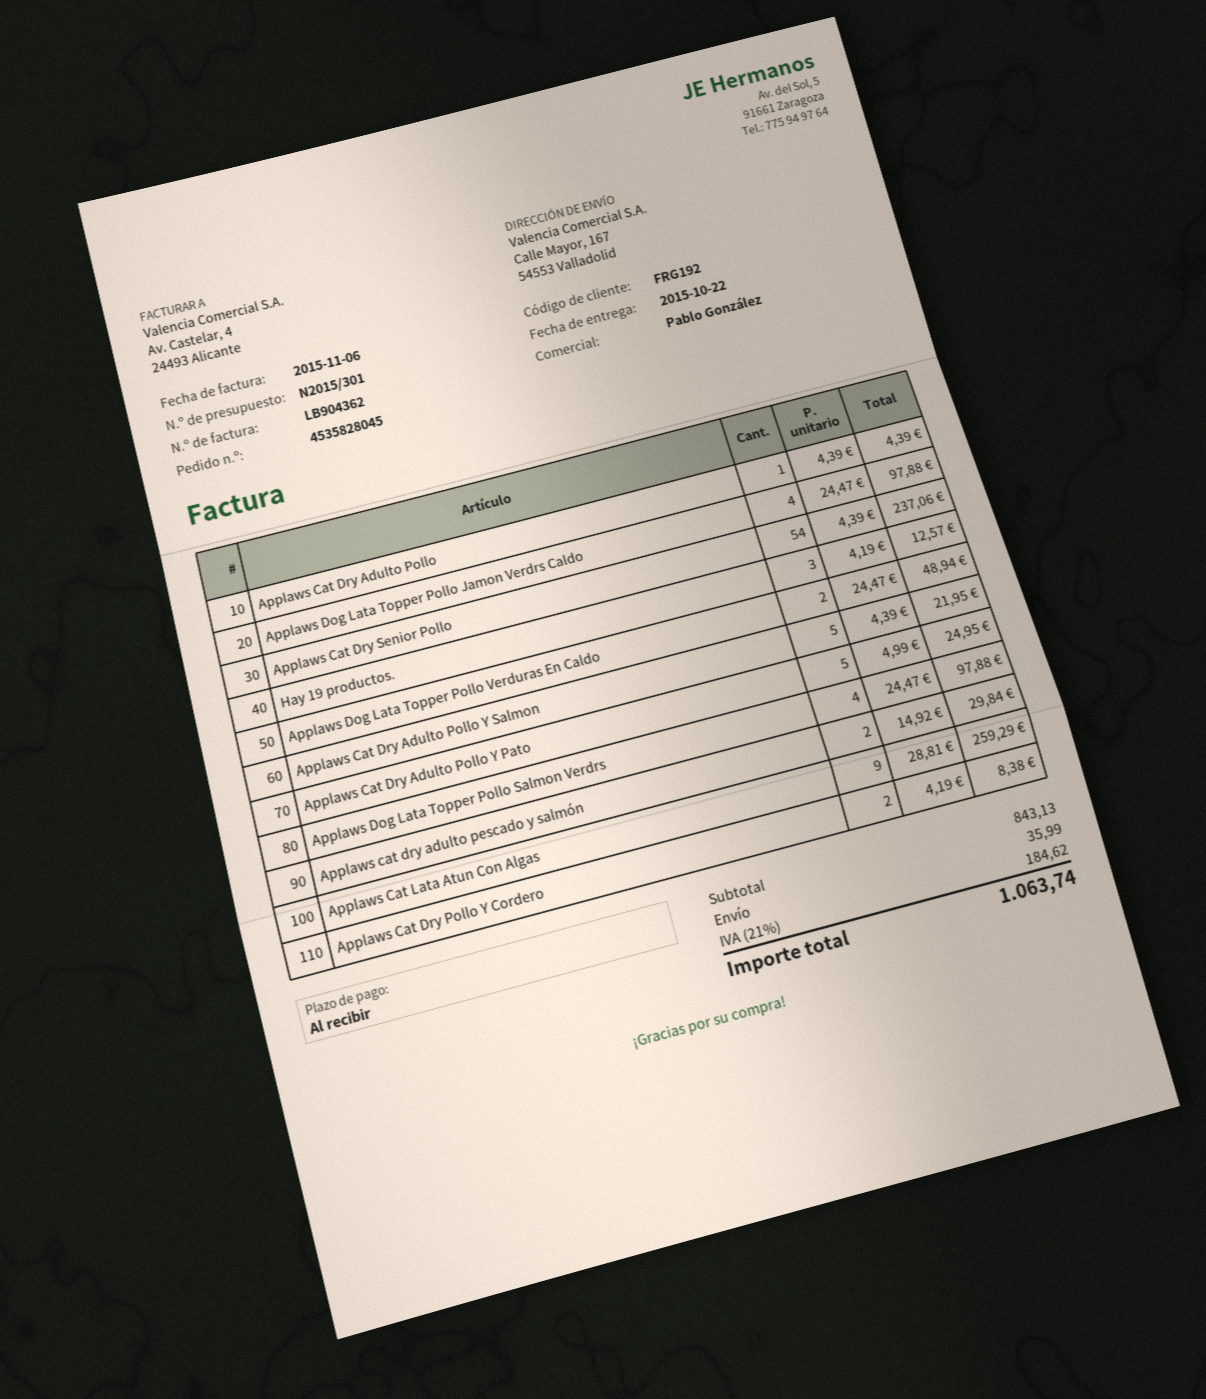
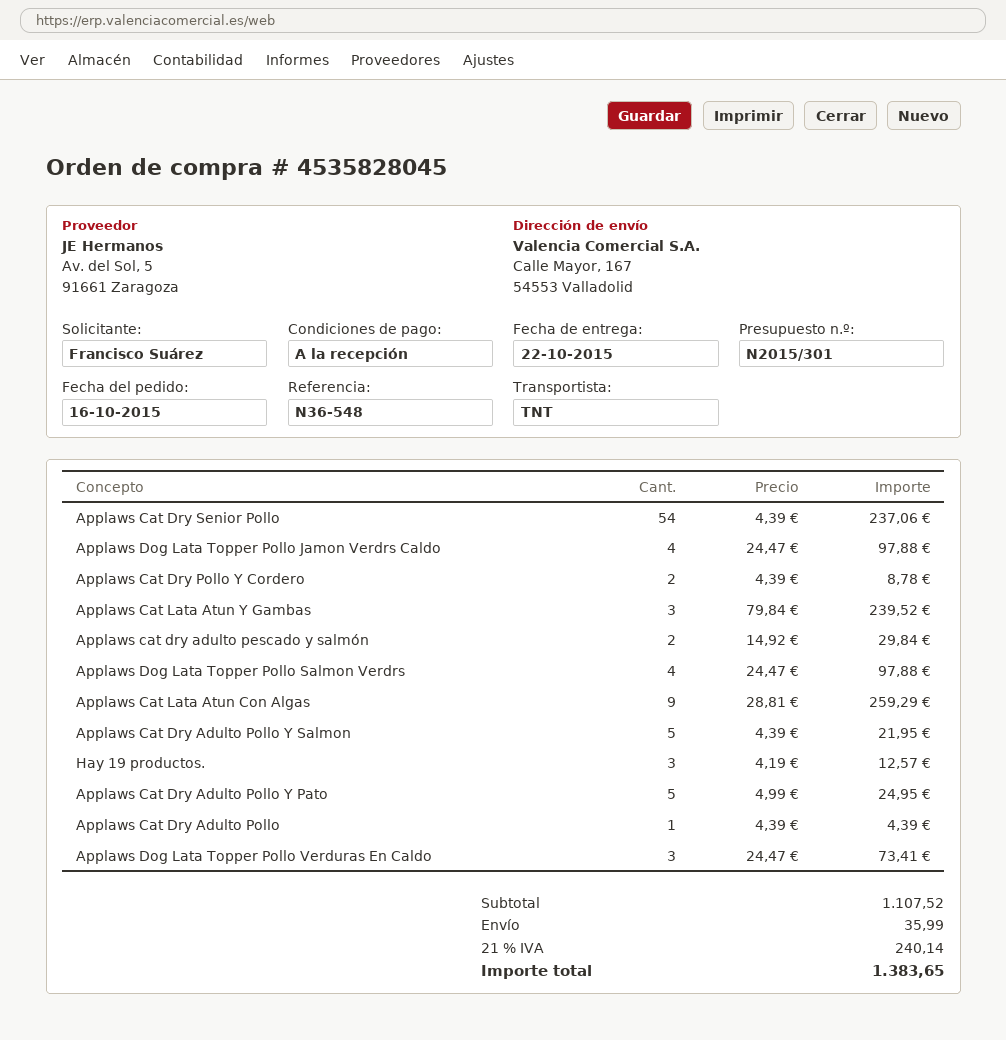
Applaws Dog Lata Topper Pollo Verduras En Caldo: 2 x 24.47 = 48.94 -> 3 x 24.47 = 73.41
Applaws Cat Dry Pollo Y Cordero: 2 x 4.19 = 8.38 -> 2 x 4.39 = 8.78
Applaws Cat Lata Atun Y Gambas: none -> 3 x 79.84 = 239.52
subtotal: 843.13 -> 1107.52
tax: 21% = 184.62 -> 21% = 240.14
total: 1063.74 -> 1383.65

